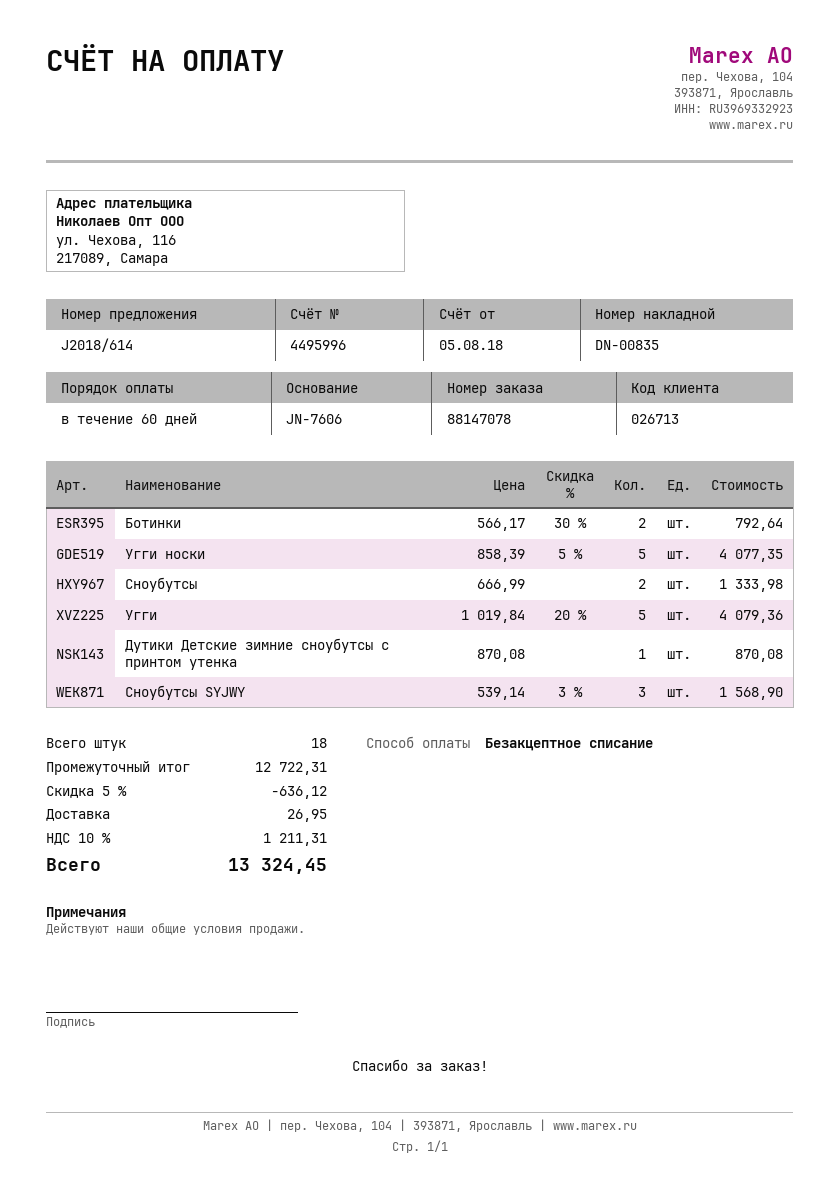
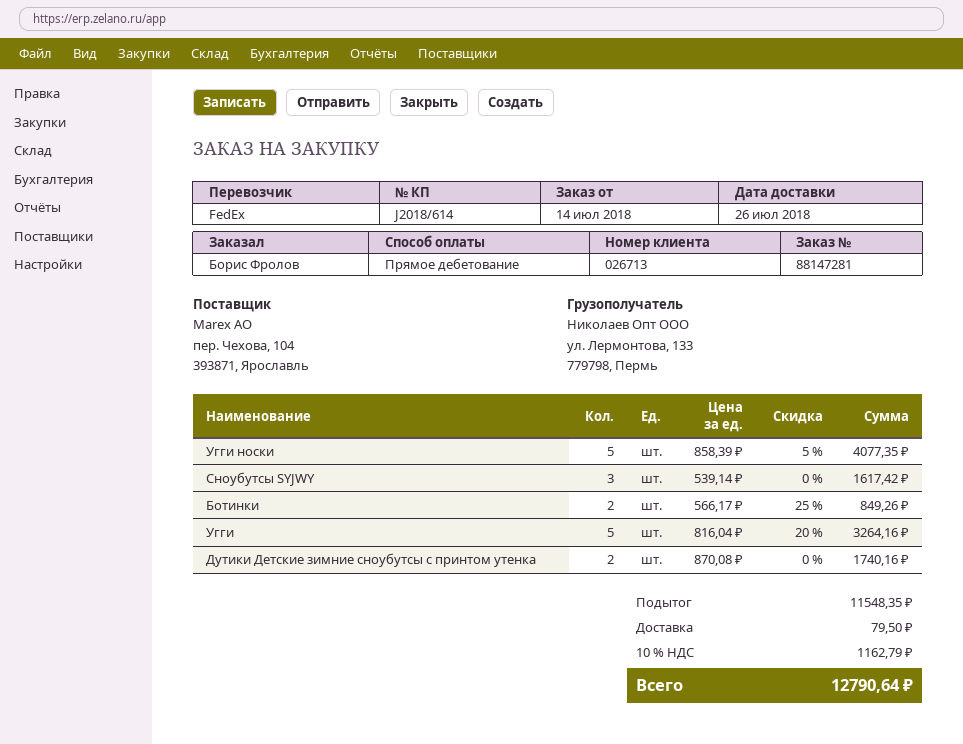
order number: 88147078 -> 88147281
Ботинки: 2 x 566.17 - 30% = 792.64 -> 2 x 566.17 - 25% = 849.26
Сноубутсы: 2 x 666.99 = 1333.98 -> none
Угги: 5 x 1019.84 - 20% = 4079.36 -> 5 x 816.04 - 20% = 3264.16
Дутики Детские зимние сноубутсы с принтом утенка: 1 x 870.08 = 870.08 -> 2 x 870.08 = 1740.16
Сноубутсы SYJWY: 3 x 539.14 - 3% = 1568.90 -> 3 x 539.14 = 1617.42
subtotal: 12722.31 -> 11548.35
discount: 5% = 636.12 -> none
shipping: 26.95 -> 79.50
tax: 10% = 1211.31 -> 10% = 1162.79
total: 13324.45 -> 12790.64

